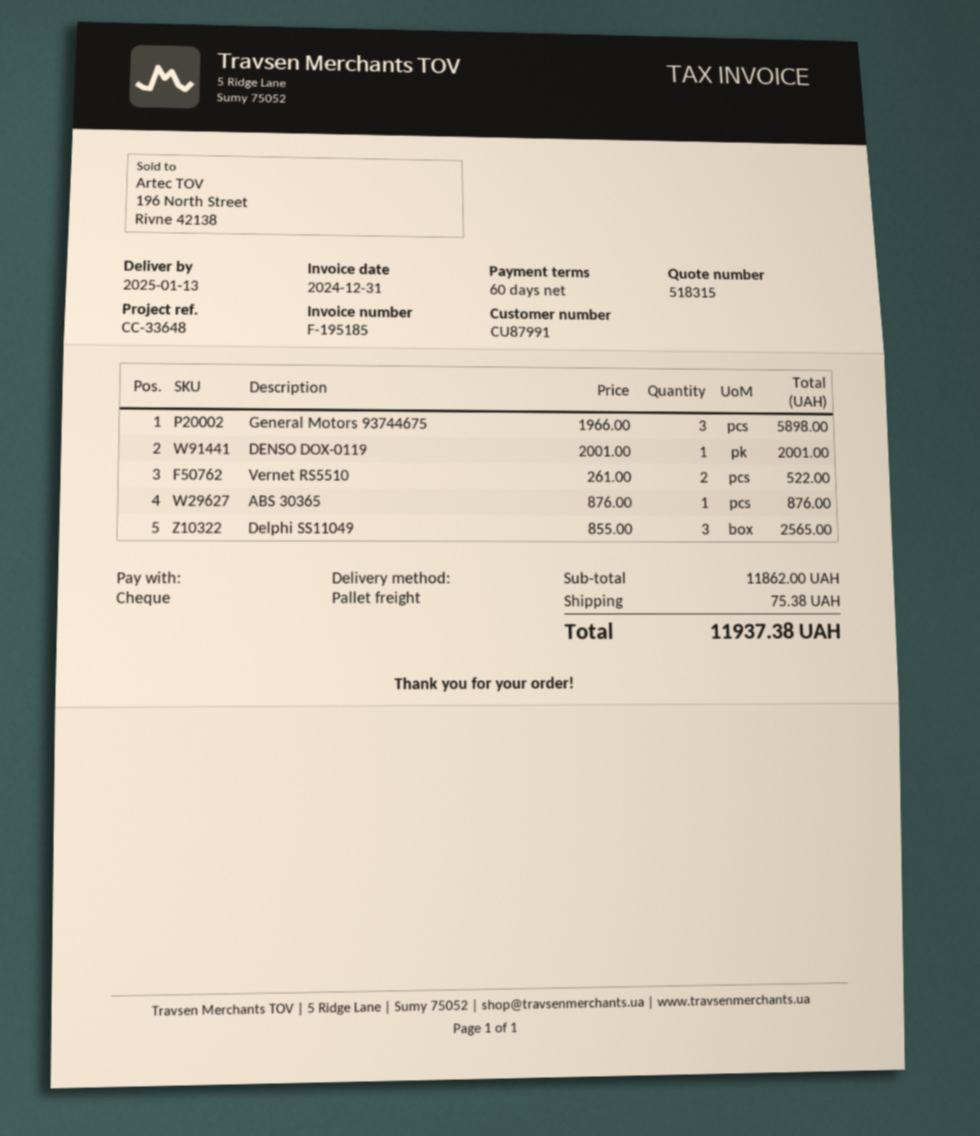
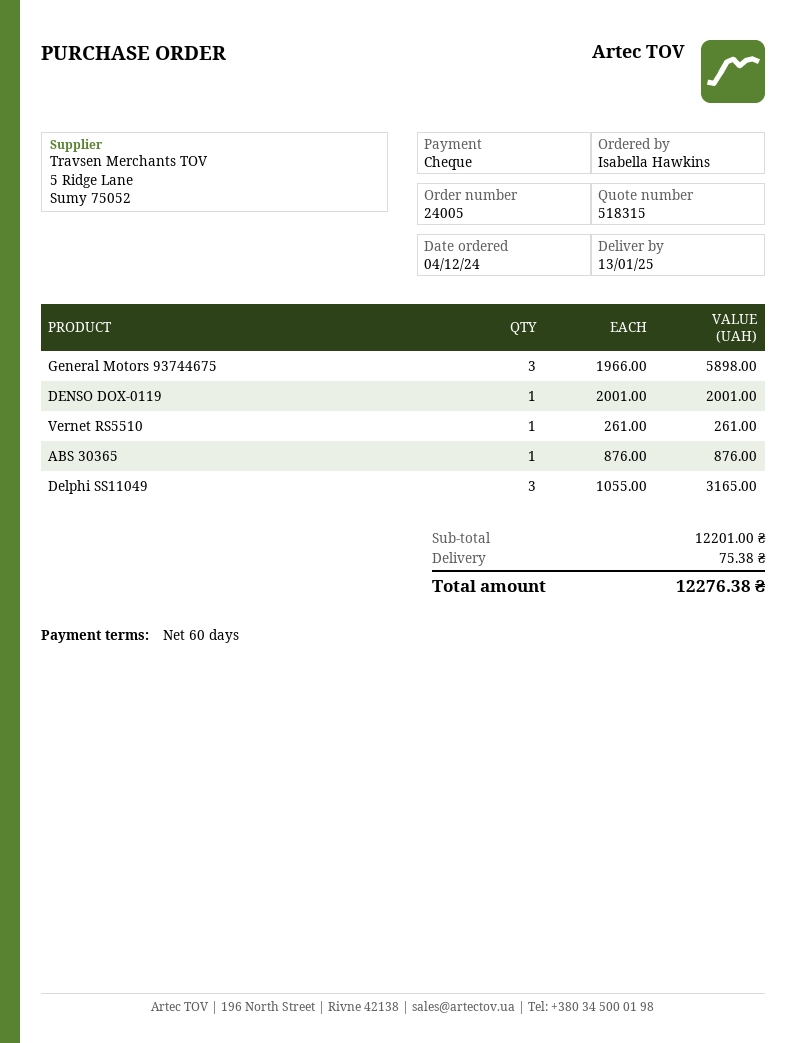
Vernet RS5510: 2 x 261.00 = 522.00 -> 1 x 261.00 = 261.00
Delphi SS11049: 3 x 855.00 = 2565.00 -> 3 x 1055.00 = 3165.00
subtotal: 11862.00 -> 12201.00
total: 11937.38 -> 12276.38

